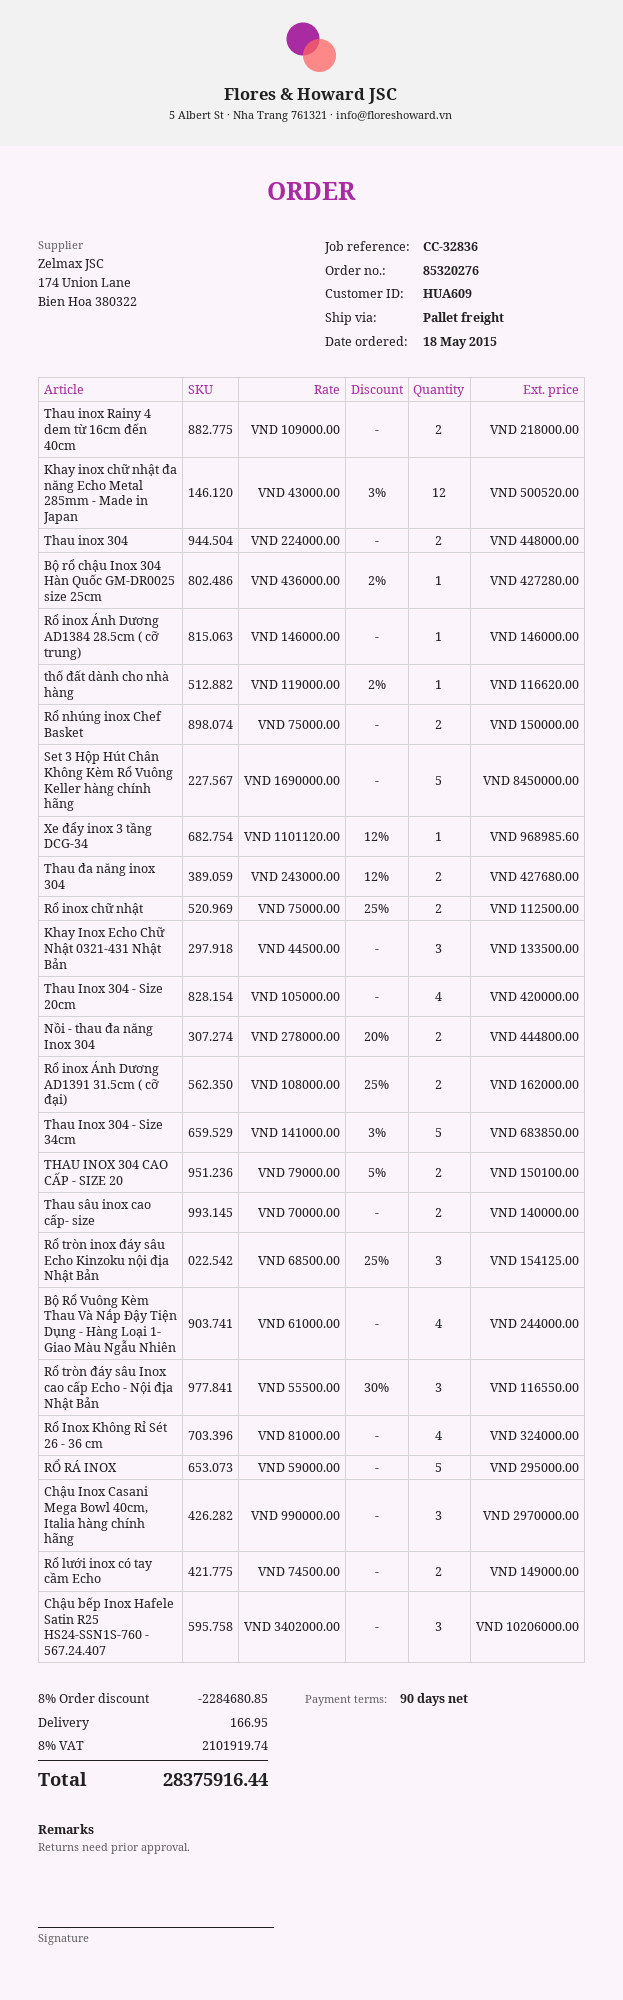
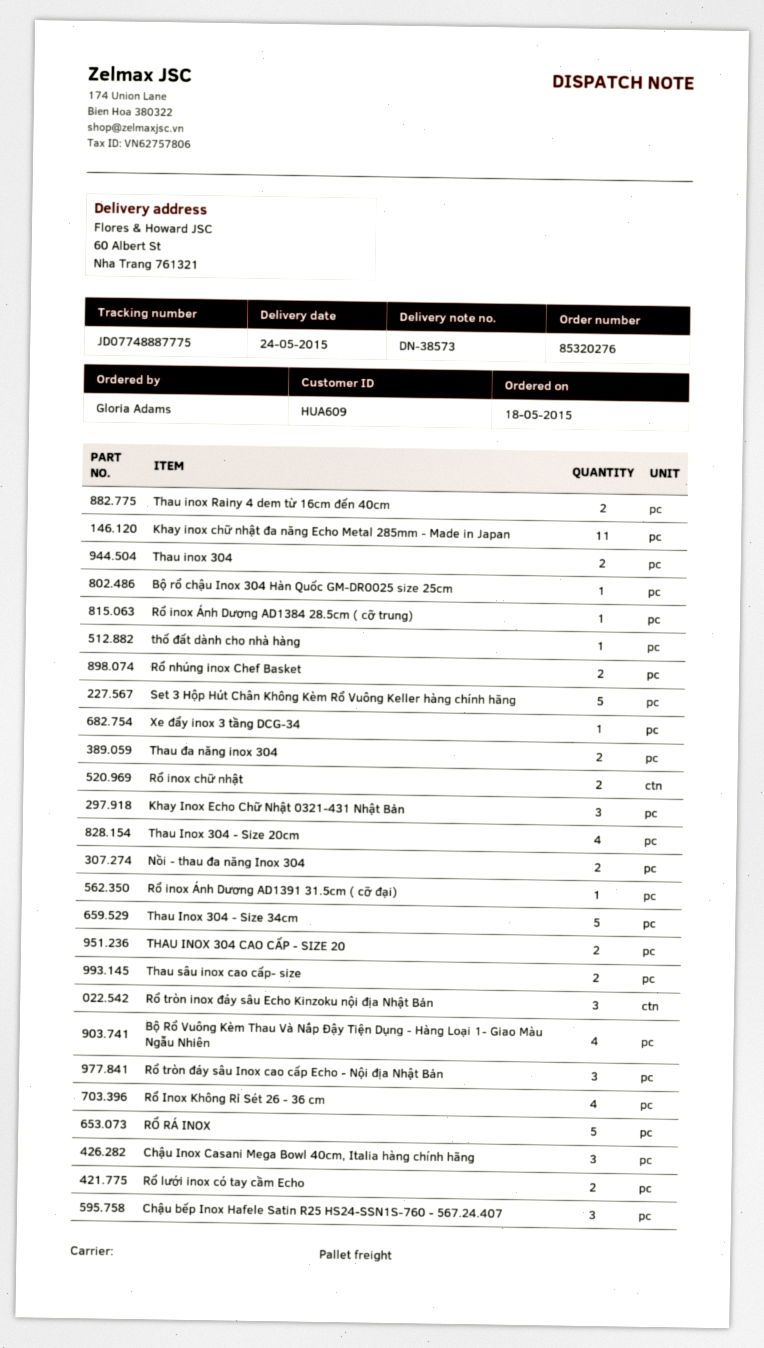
Khay inox chữ nhật đa năng Echo Metal 285mm - Made in Japan: 12 -> 11
Rổ inox Ánh Dương AD1391 31.5cm ( cỡ đại): 2 -> 1

